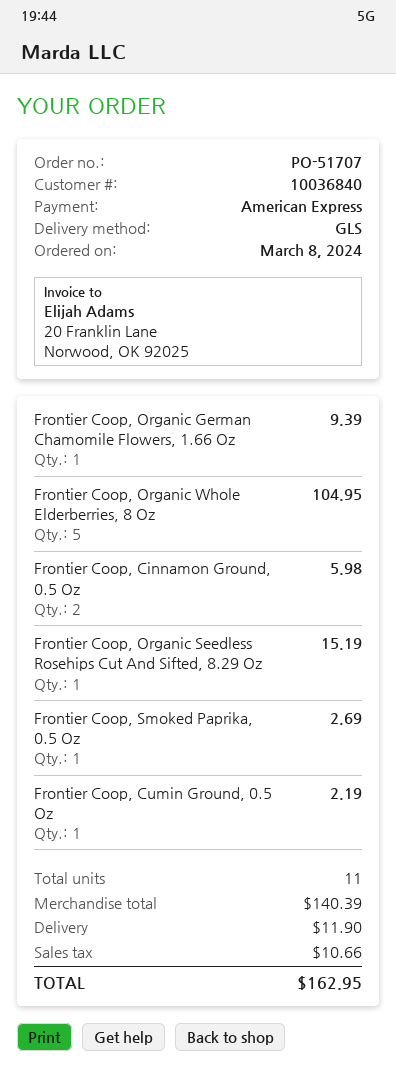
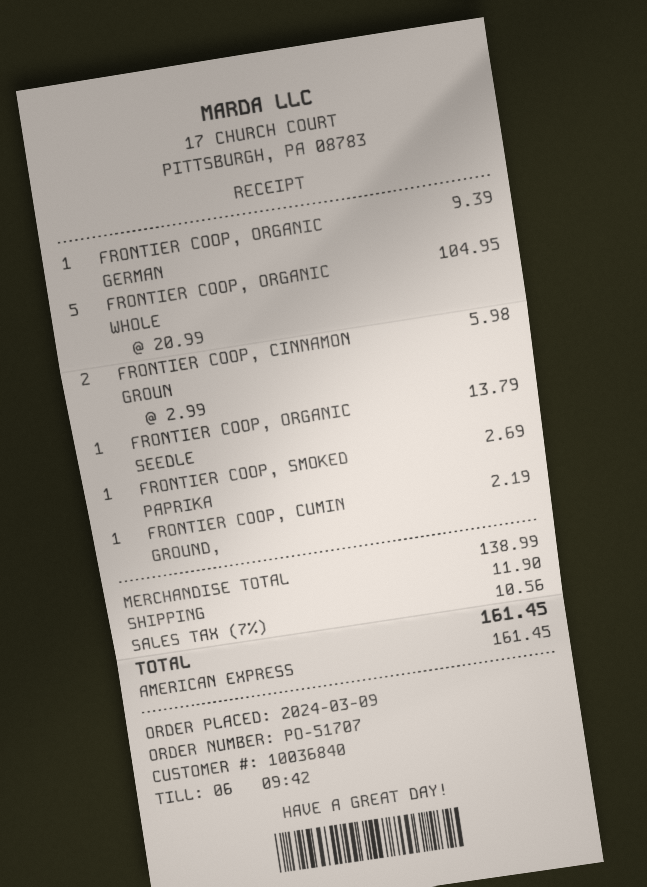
order date: 2024-03-08 -> 2024-03-09
Frontier Coop, Organic Seedless Rosehips Cut And Sifted, 8.29 Oz: 1 for 15.19 -> 1 for 13.79
subtotal: 140.39 -> 138.99
tax: 10.66 -> 10.56
total: 162.95 -> 161.45

